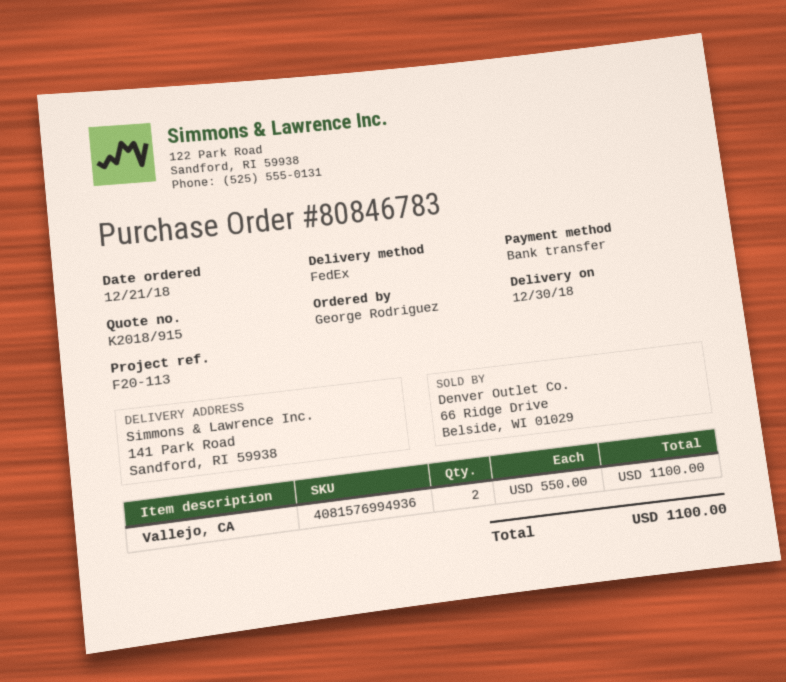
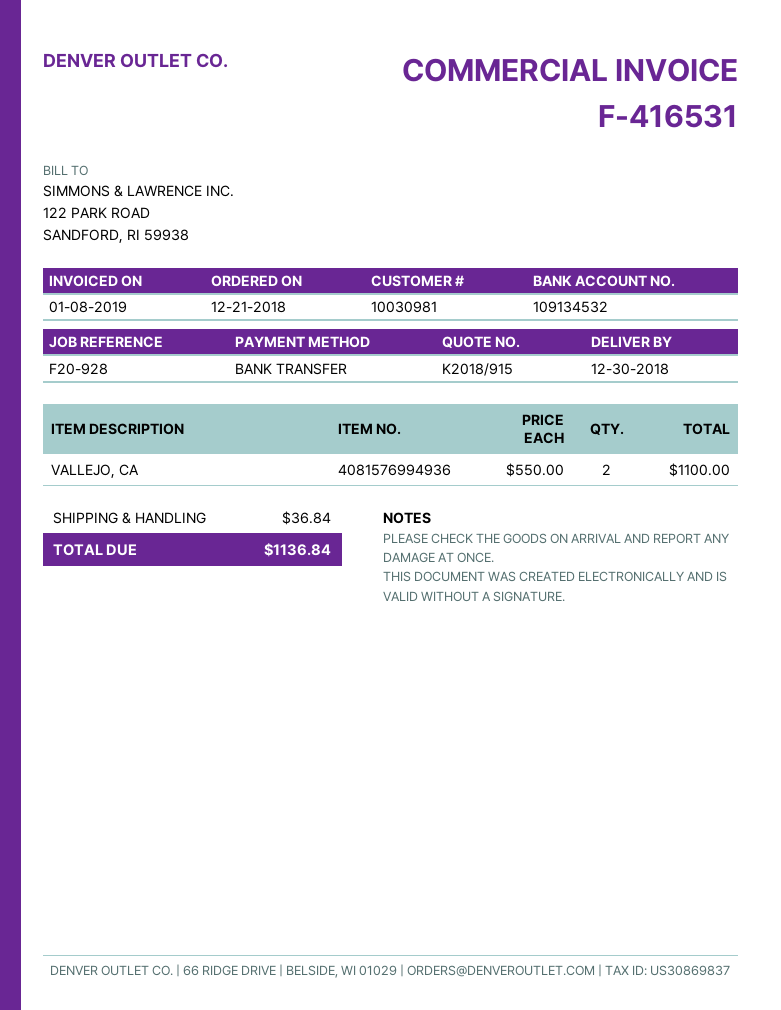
reference: F20-113 -> F20-928
shipping: none -> 36.84
total: 1100.00 -> 1136.84

